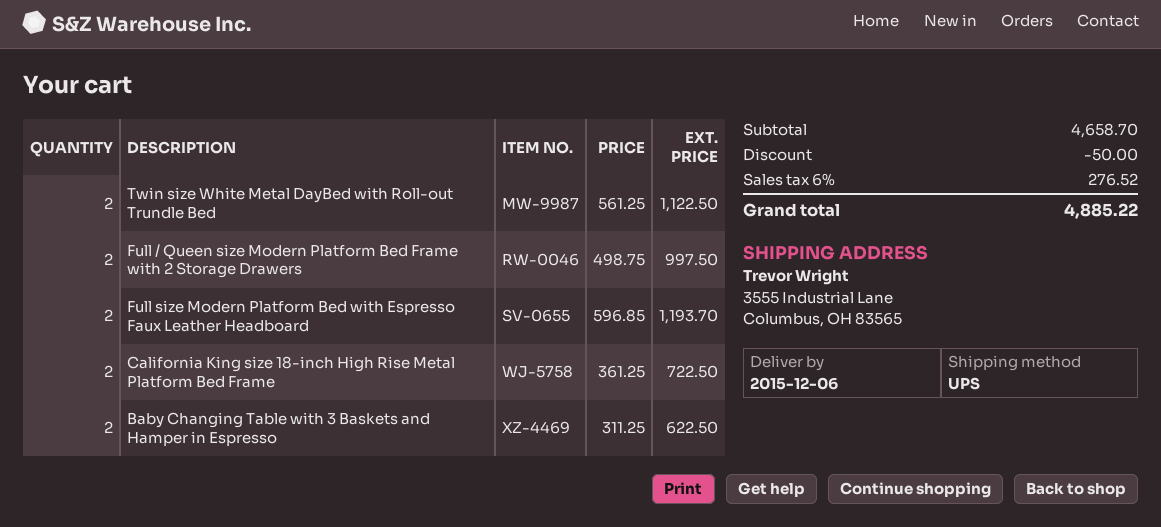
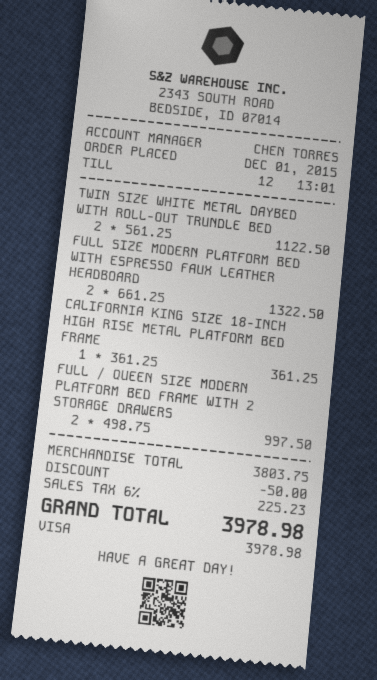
Full size Modern Platform Bed with Espresso Faux Leather Headboard: 2 x 596.85 = 1193.70 -> 2 x 661.25 = 1322.50
California King size 18-inch High Rise Metal Platform Bed Frame: 2 x 361.25 = 722.50 -> 1 x 361.25 = 361.25
Baby Changing Table with 3 Baskets and Hamper in Espresso: 2 x 311.25 = 622.50 -> none
subtotal: 4658.70 -> 3803.75
tax: 6% = 276.52 -> 6% = 225.23
total: 4885.22 -> 3978.98

